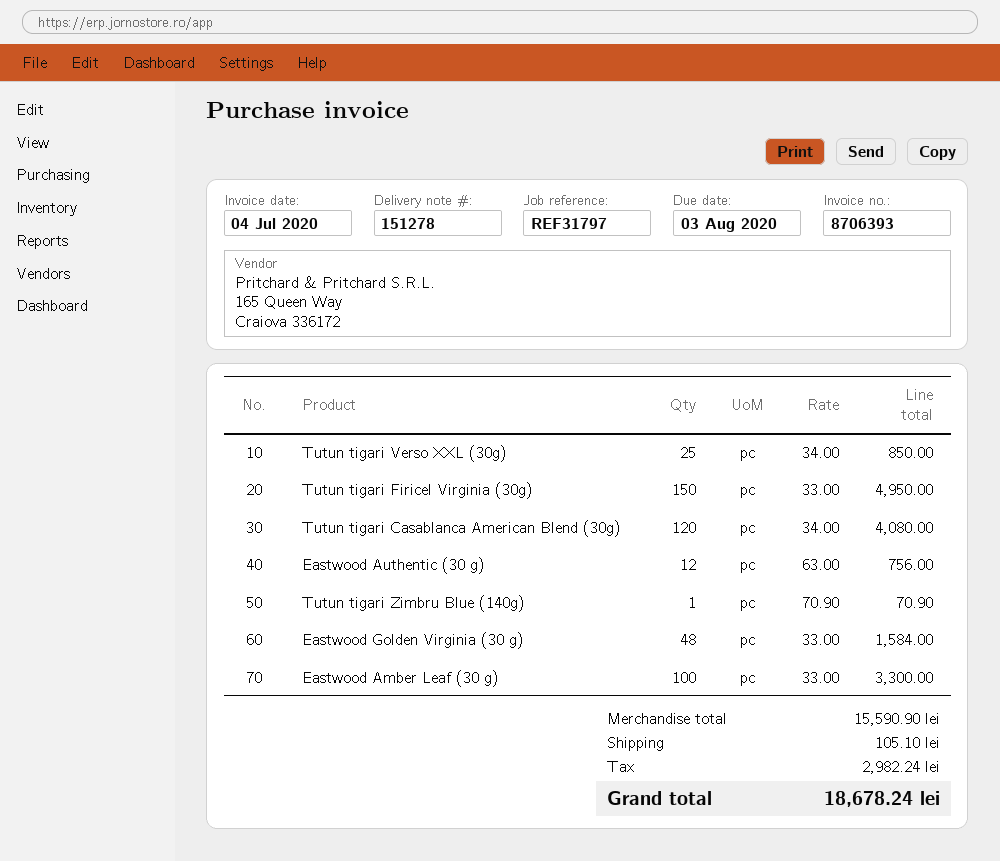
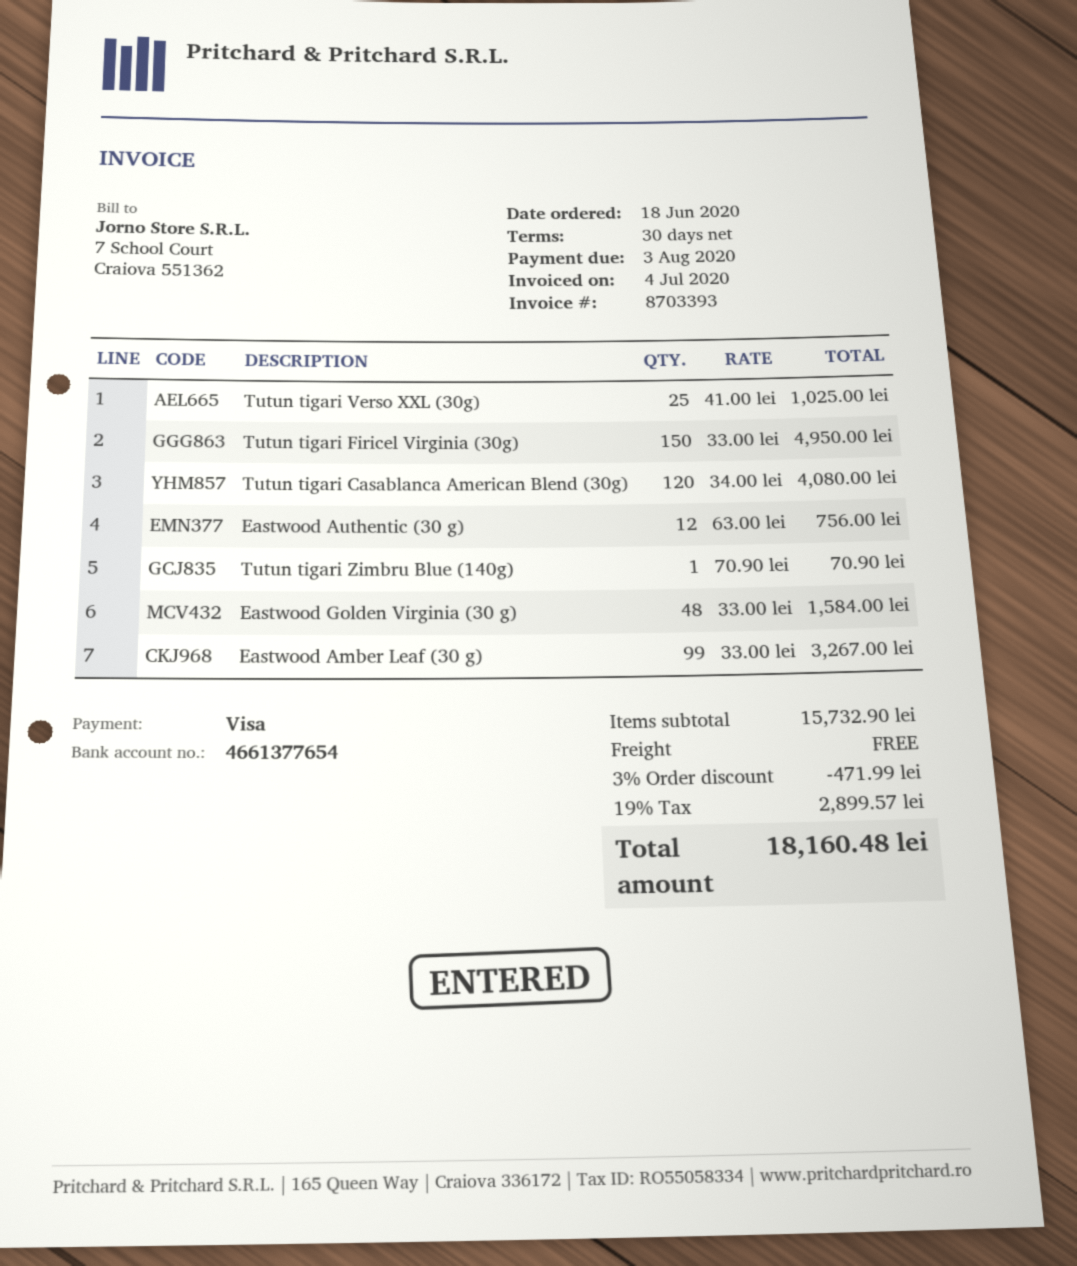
invoice number: 8706393 -> 8703393
Tutun tigari Verso XXL (30g): 25 x 34.00 = 850.00 -> 25 x 41.00 = 1025.00
Eastwood Amber Leaf (30 g): 100 x 33.00 = 3300.00 -> 99 x 33.00 = 3267.00
subtotal: 15590.90 -> 15732.90
discount: none -> 3% = 471.99
shipping: 105.10 -> 0.00
tax: 2982.24 -> 2899.57
total: 18678.24 -> 18160.48

